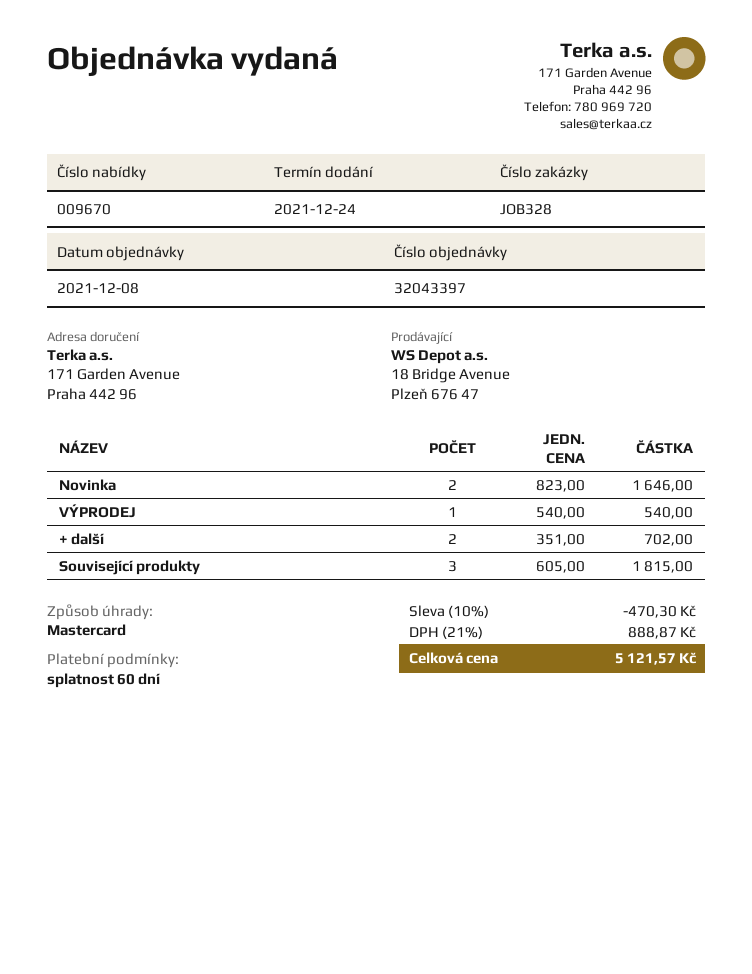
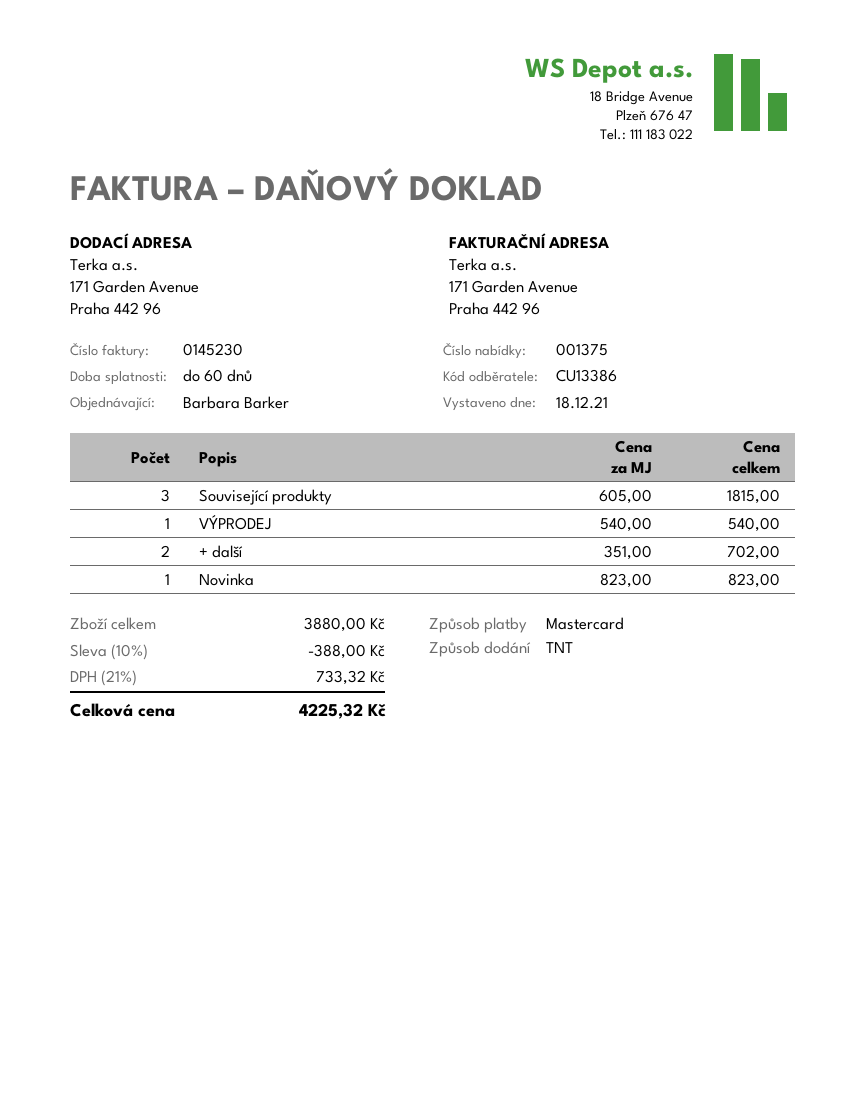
quote number: 009670 -> 001375
Novinka: 2 x 823.00 = 1646.00 -> 1 x 823.00 = 823.00
discount: 10% = 470.30 -> 10% = 388.00
tax: 21% = 888.87 -> 21% = 733.32
total: 5121.57 -> 4225.32

